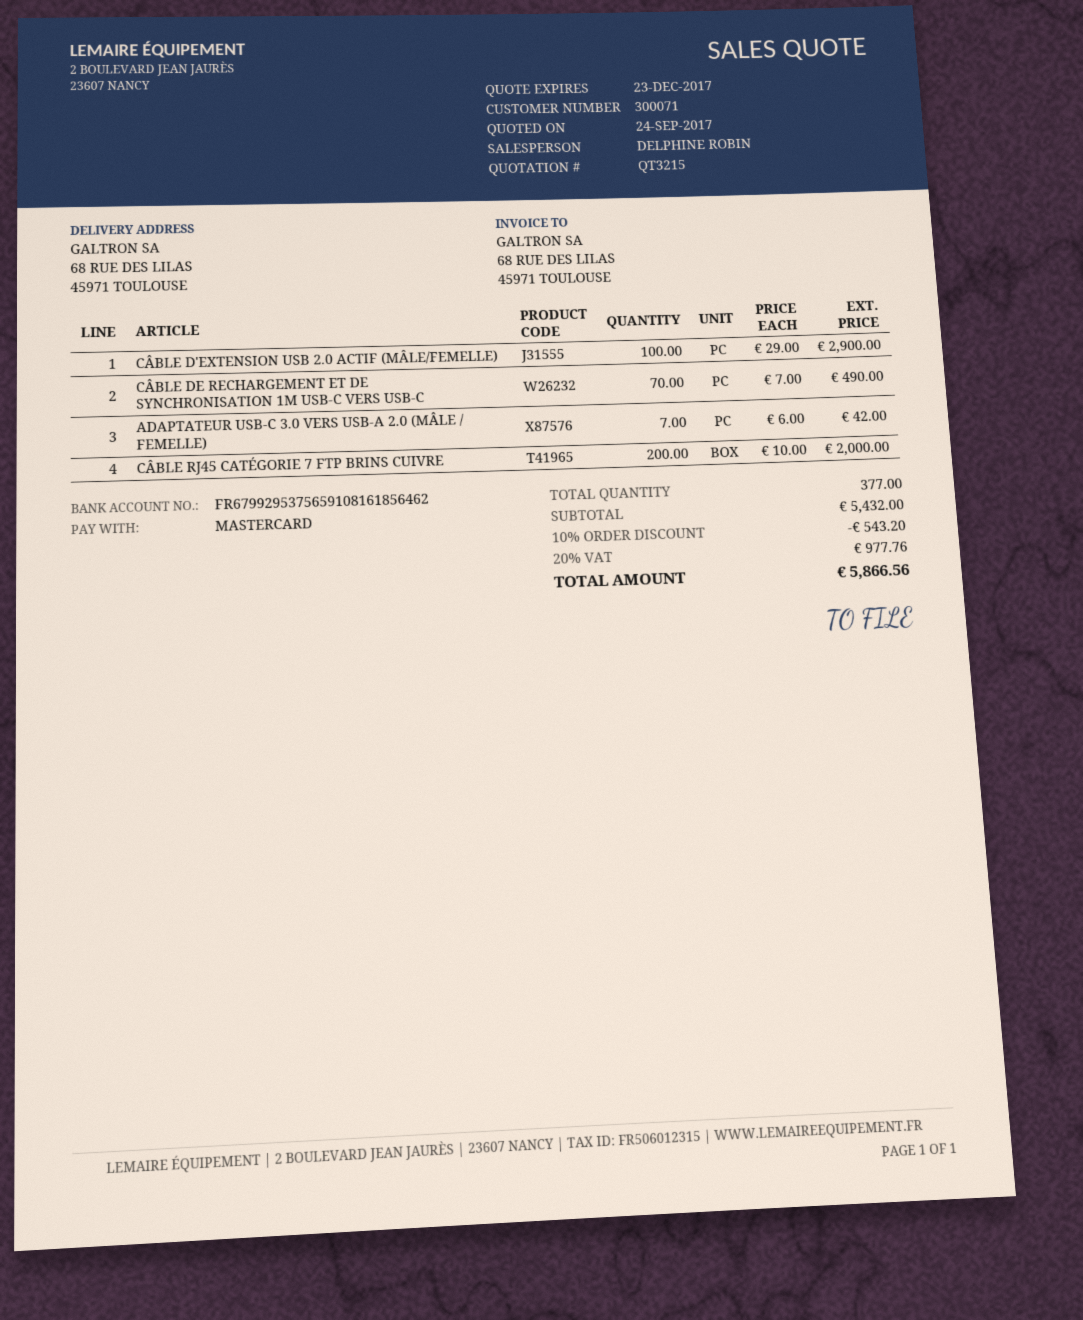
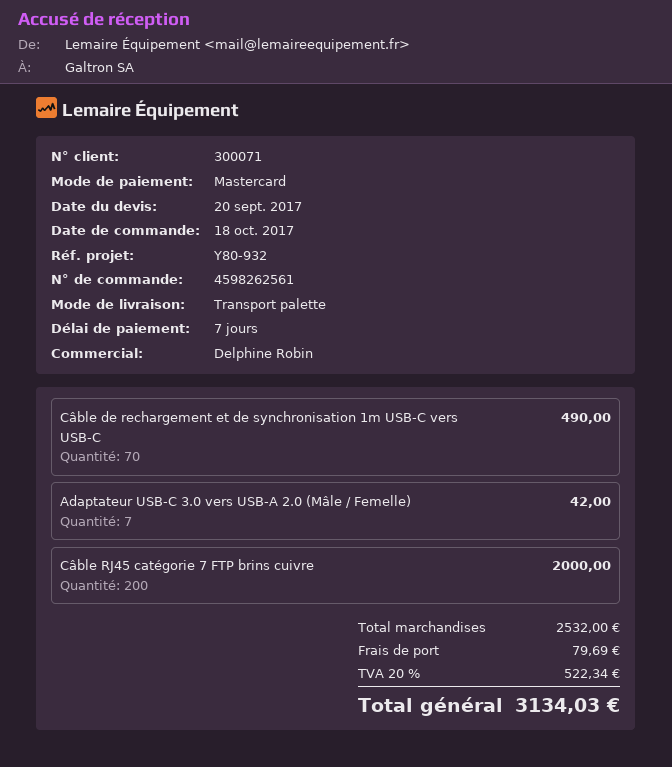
quote date: 2017-09-24 -> 2017-09-20
CÂBLE D'EXTENSION USB 2.0 ACTIF (MÂLE/FEMELLE): 100 for 2900.00 -> none
subtotal: 5432.00 -> 2532.00
discount: 10% = 543.20 -> none
shipping: none -> 79.69
tax: 20% = 977.76 -> 20% = 522.34
total: 5866.56 -> 3134.03

